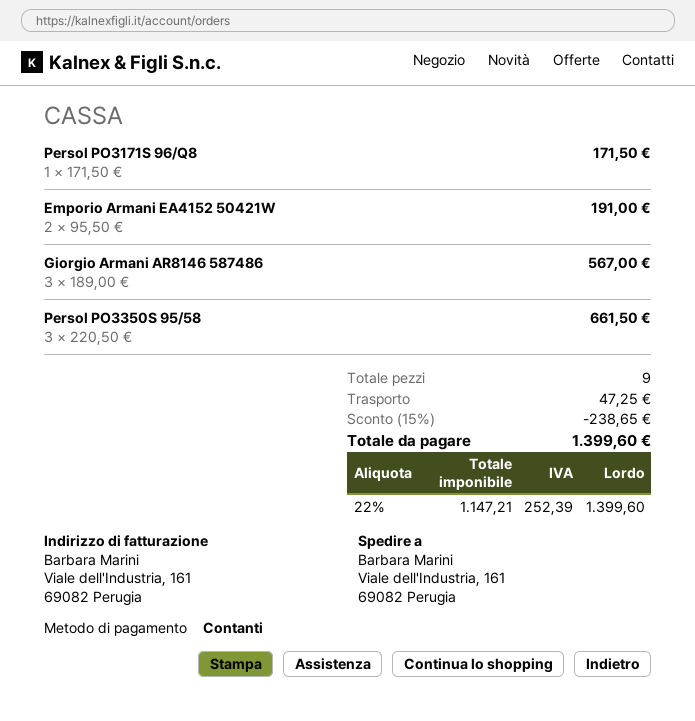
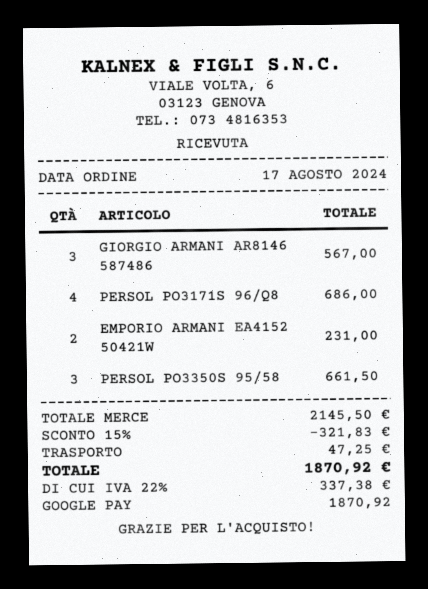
payment method: cash -> Google Pay
Persol PO3171S 96/Q8: 1 for 171.50 -> 4 for 686.00
Emporio Armani EA4152 50421W: 2 for 191.00 -> 2 for 231.00
discount: 15% = 238.65 -> 15% = 321.83
tax: 22% = 252.39 -> 22% = 337.38
total: 1399.60 -> 1870.92

